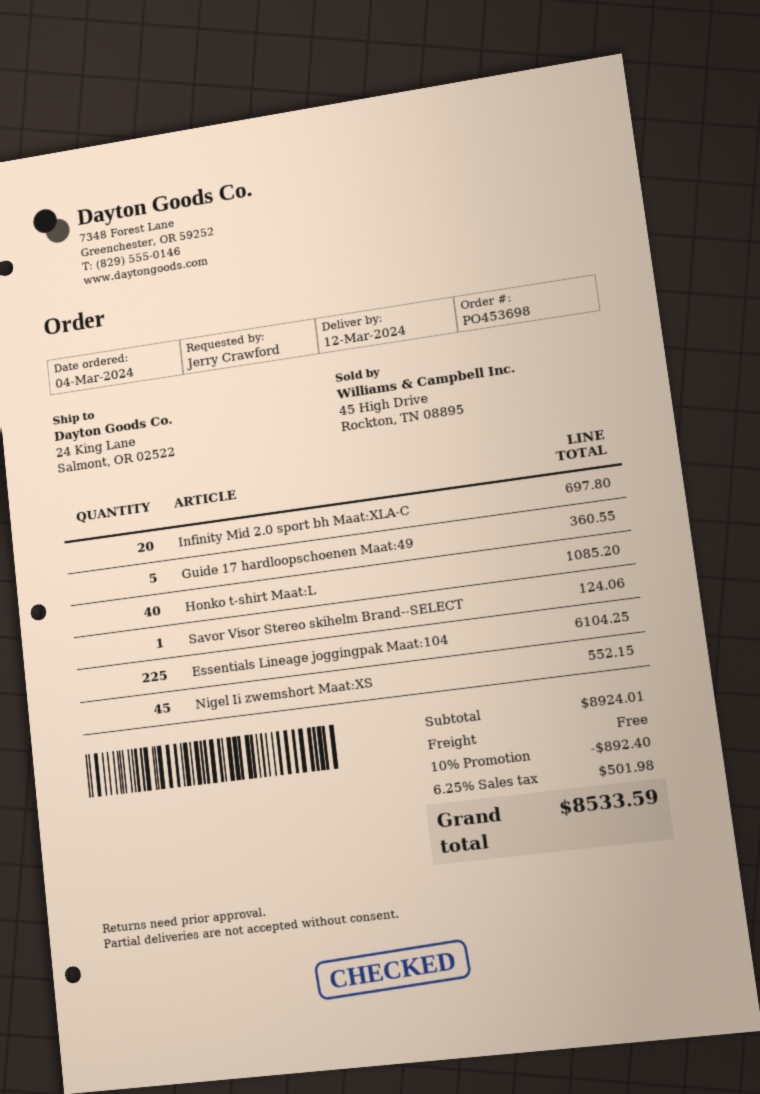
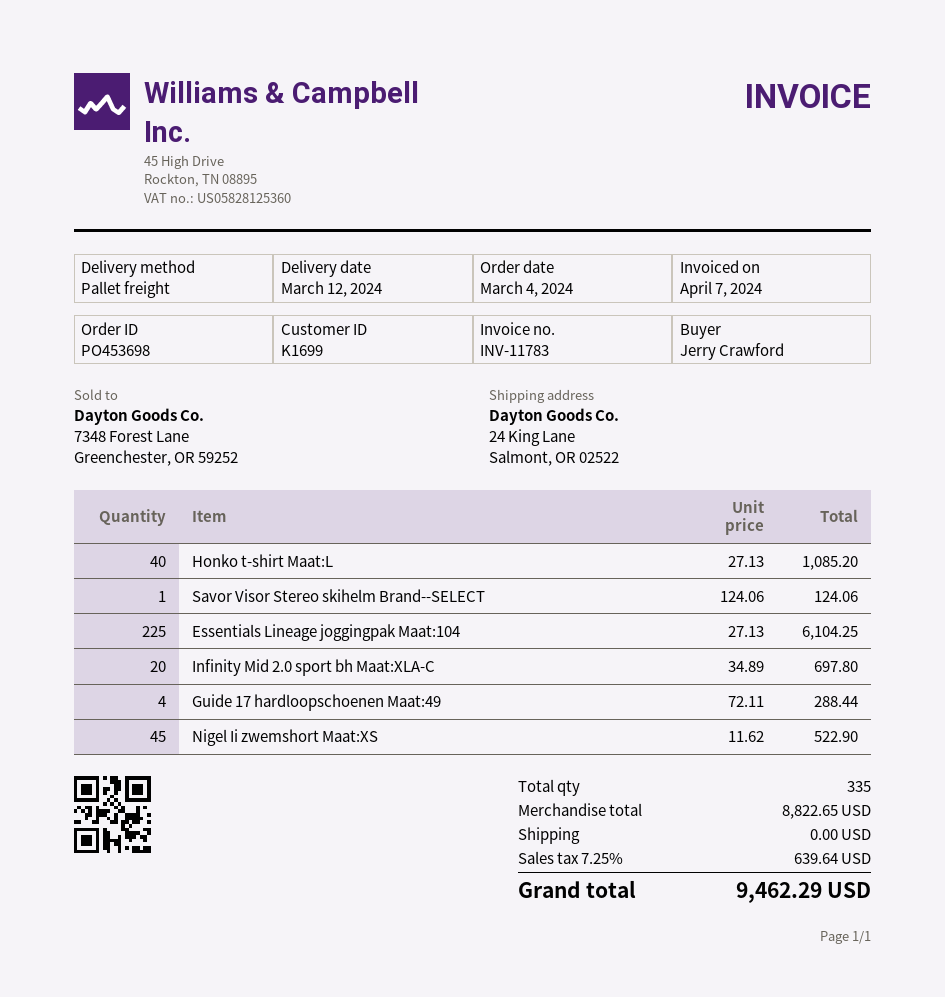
Guide 17 hardloopschoenen Maat:49: 5 for 360.55 -> 4 for 288.44
Nigel Ii zwemshort Maat:XS: 45 for 552.15 -> 45 for 522.90
subtotal: 8924.01 -> 8822.65
discount: 10% = 892.40 -> none
tax: 6.25% = 501.98 -> 7.25% = 639.64
total: 8533.59 -> 9462.29

